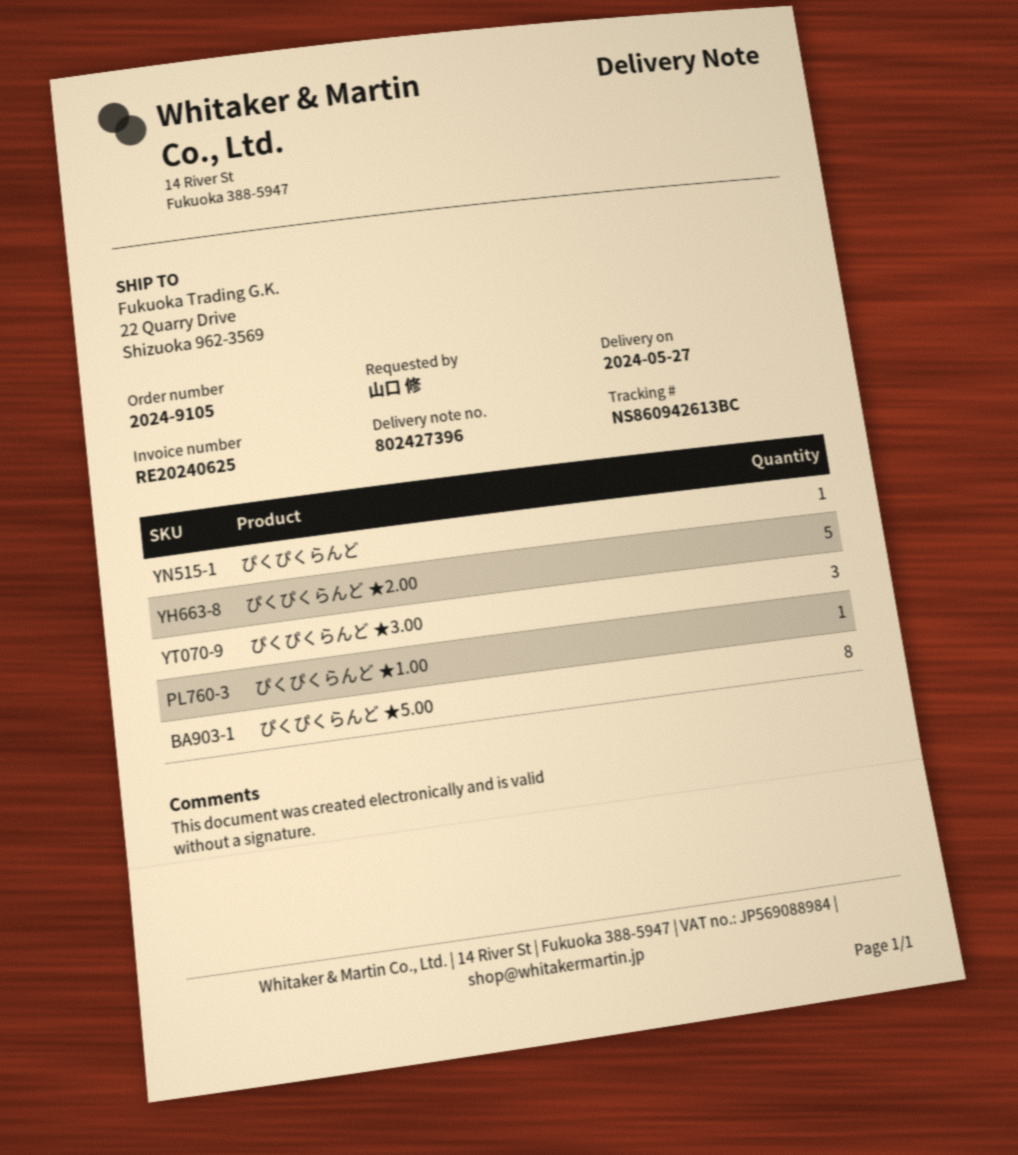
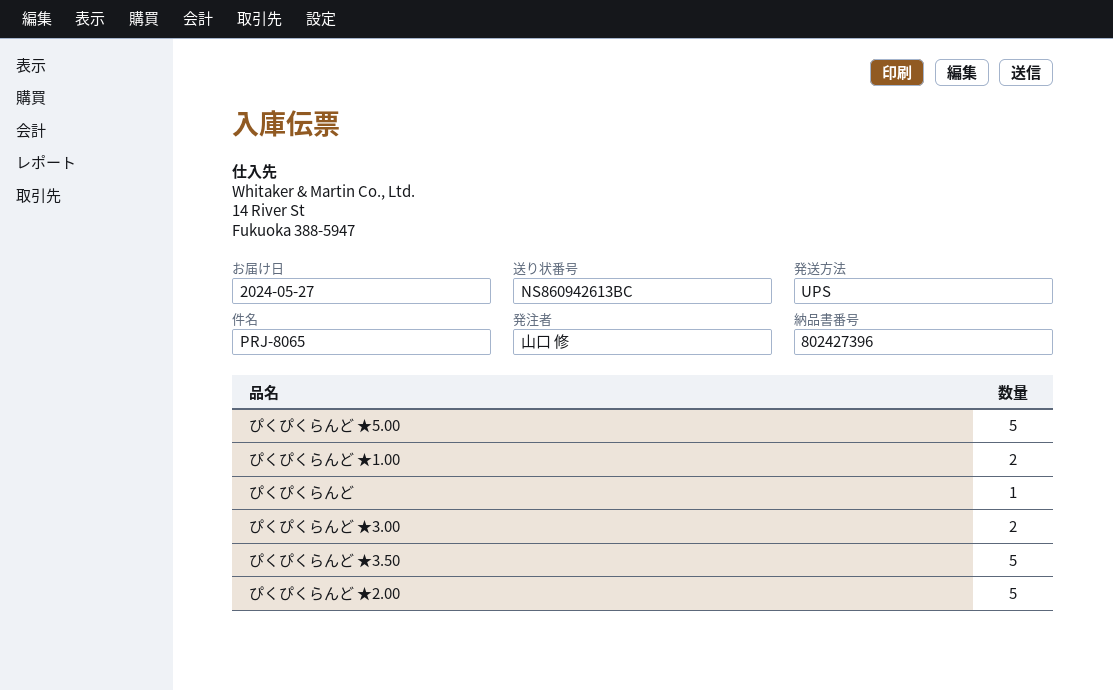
ぴくぴくらんど ★3.00: 3 -> 2
ぴくぴくらんど ★1.00: 1 -> 2
ぴくぴくらんど ★5.00: 8 -> 5
ぴくぴくらんど ★3.50: none -> 5

